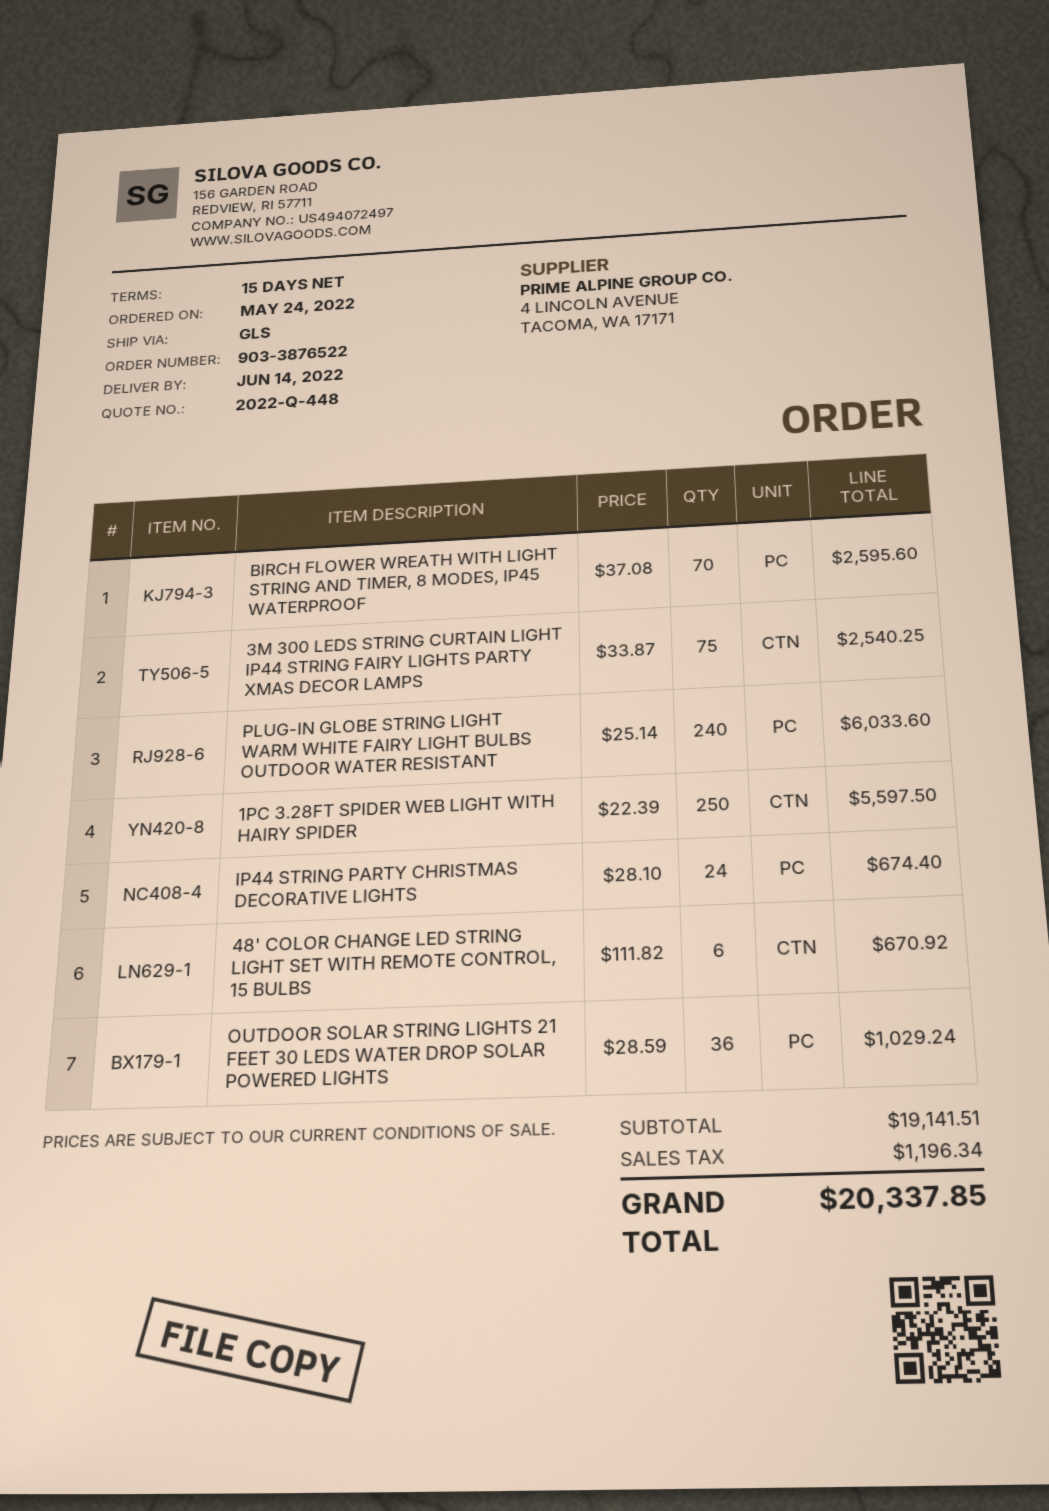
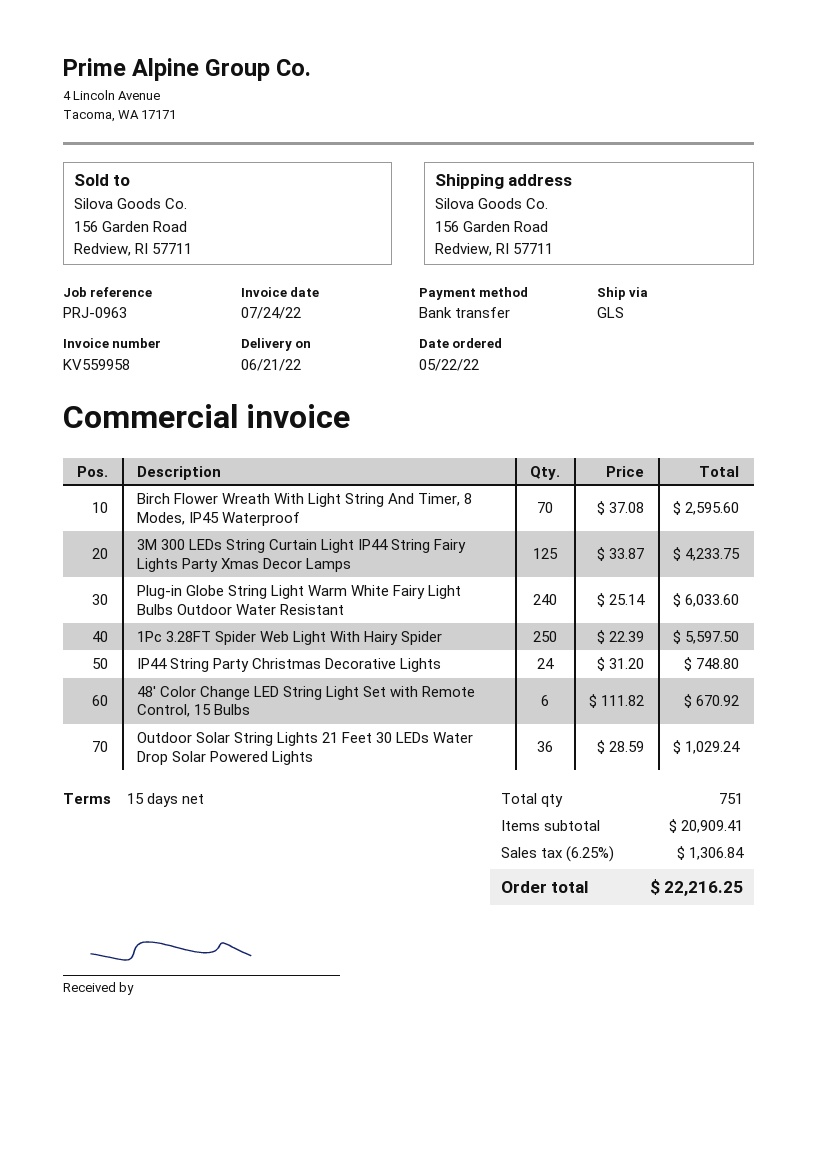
order date: 2022-05-24 -> 2022-05-22
delivery date: 2022-06-14 -> 2022-06-21
3M 300 LEDS STRING CURTAIN LIGHT IP44 STRING FAIRY LIGHTS PARTY XMAS DECOR LAMPS: 75 x 33.87 = 2540.25 -> 125 x 33.87 = 4233.75
IP44 STRING PARTY CHRISTMAS DECORATIVE LIGHTS: 24 x 28.10 = 674.40 -> 24 x 31.20 = 748.80
subtotal: 19141.51 -> 20909.41
tax: 1196.34 -> 1306.84
total: 20337.85 -> 22216.25

